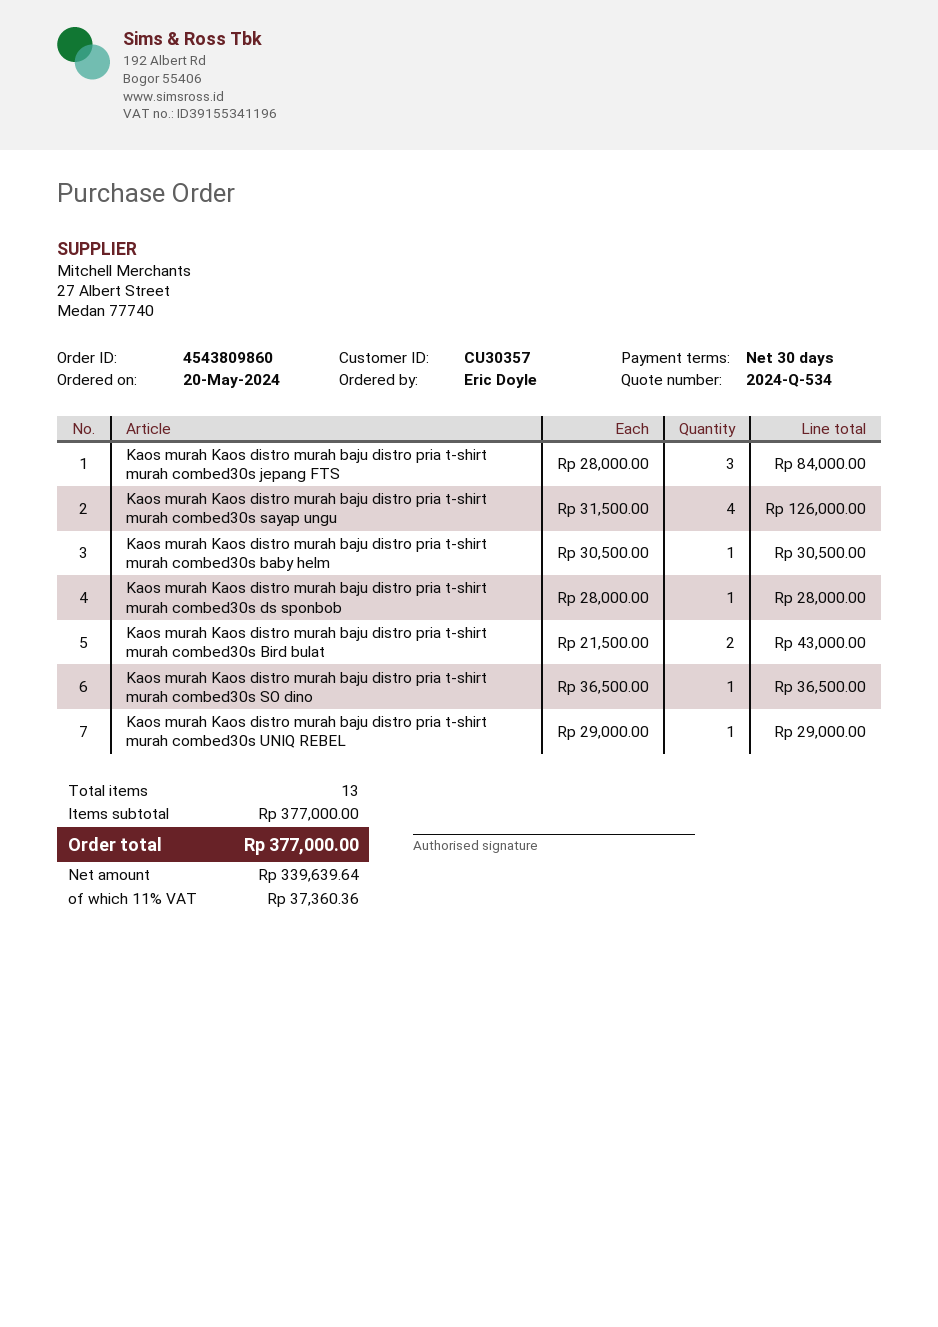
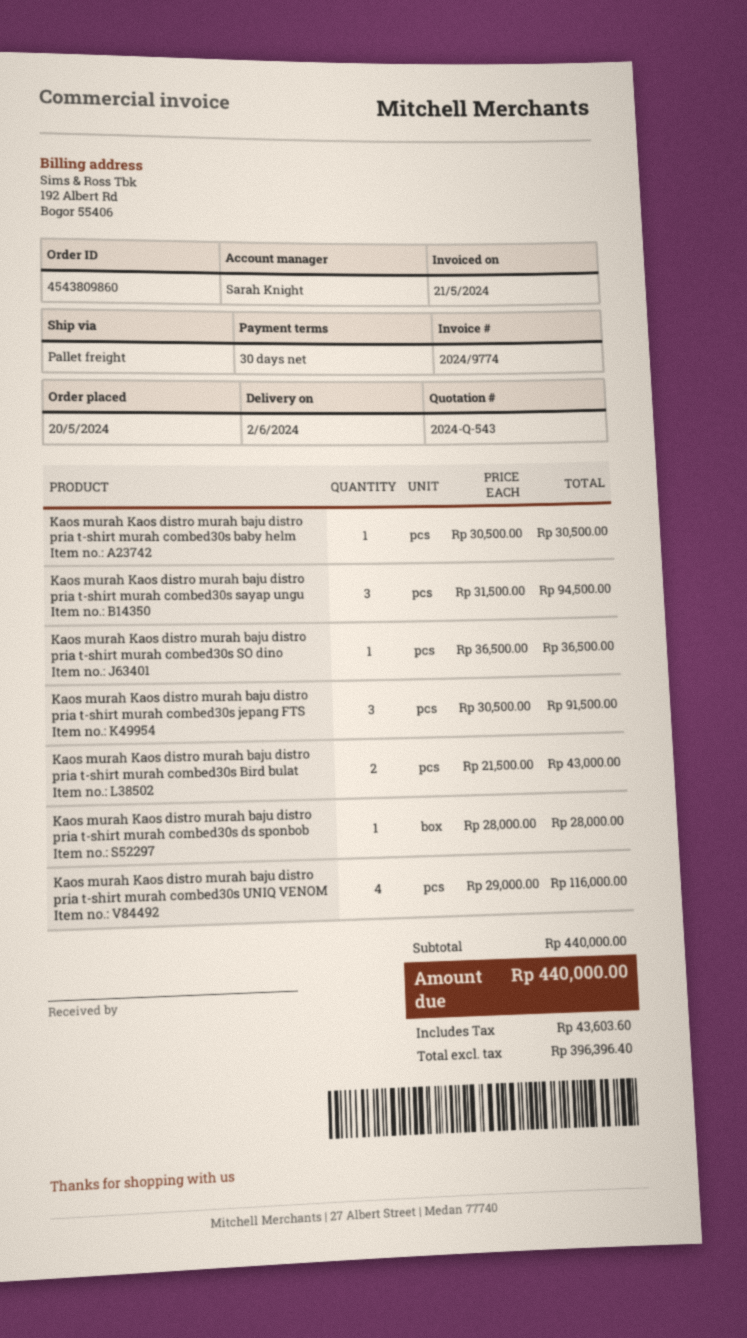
quote number: 2024-Q-534 -> 2024-Q-543
Kaos murah Kaos distro murah baju distro pria t-shirt murah combed30s jepang FTS: 3 x 28000.00 = 84000.00 -> 3 x 30500.00 = 91500.00
Kaos murah Kaos distro murah baju distro pria t-shirt murah combed30s sayap ungu: 4 x 31500.00 = 126000.00 -> 3 x 31500.00 = 94500.00
Kaos murah Kaos distro murah baju distro pria t-shirt murah combed30s UNIQ REBEL: 1 x 29000.00 = 29000.00 -> none
Kaos murah Kaos distro murah baju distro pria t-shirt murah combed30s UNIQ VENOM: none -> 4 x 29000.00 = 116000.00
subtotal: 377000.00 -> 440000.00
net: 339639.64 -> 396396.40
tax: 37360.36 -> 43603.60
total: 377000.00 -> 440000.00

